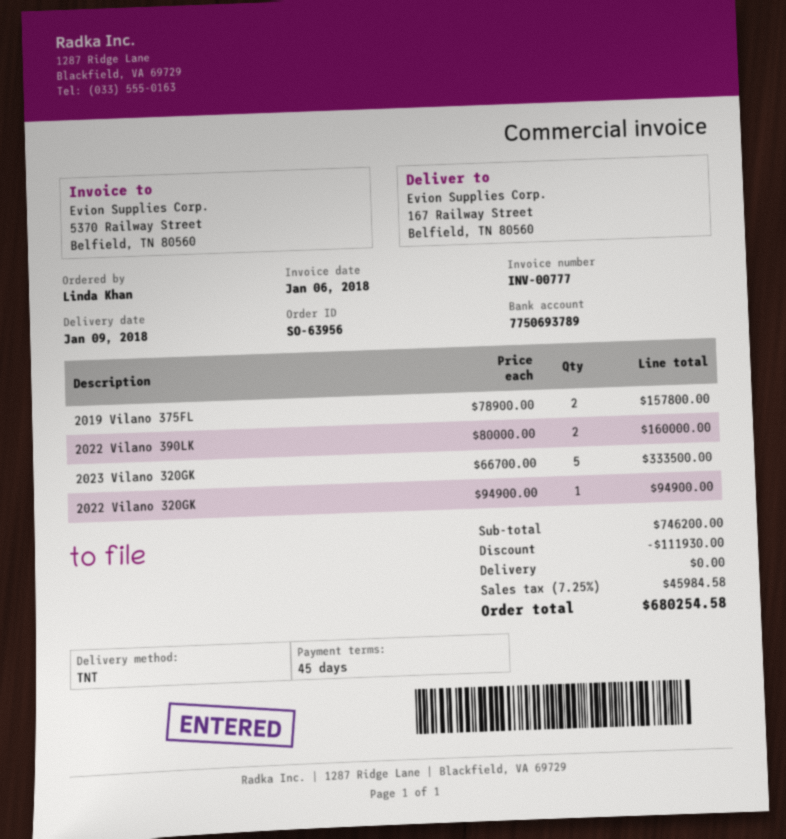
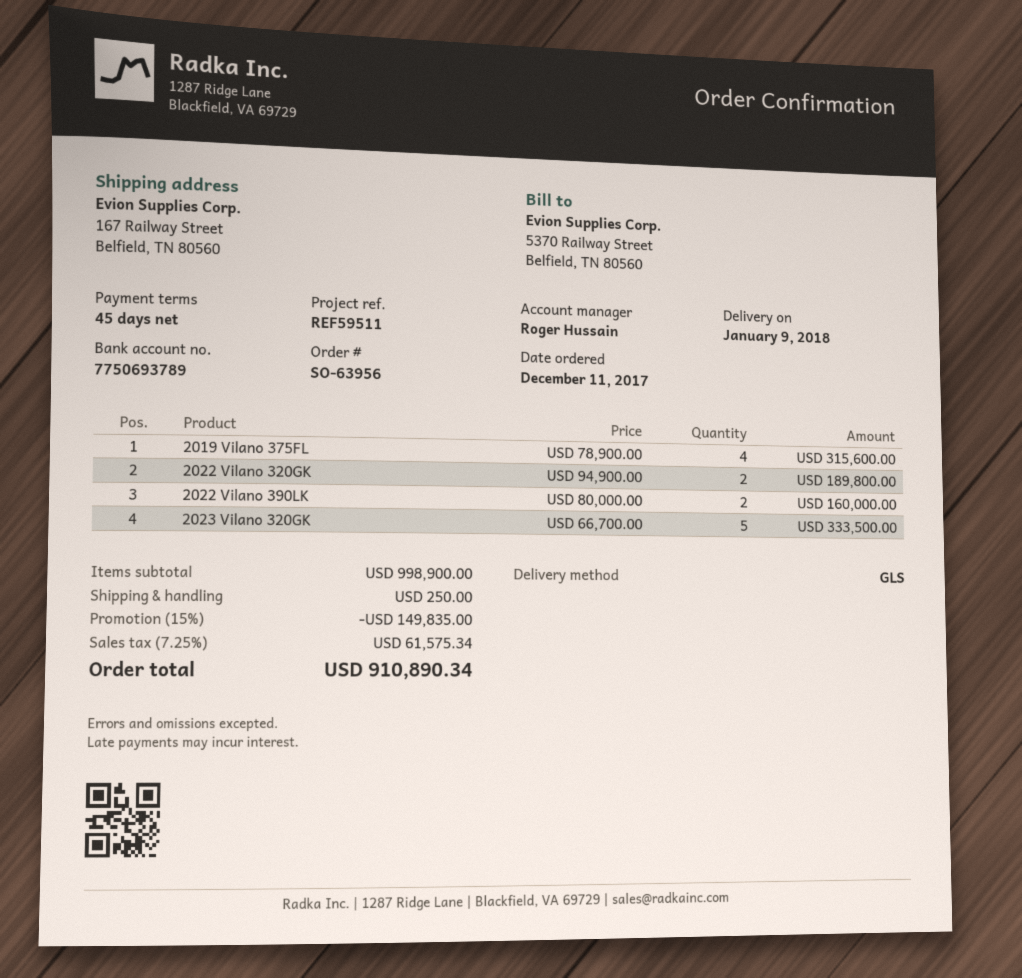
shipping method: TNT -> GLS
2019 Vilano 375FL: 2 x 78900.00 = 157800.00 -> 4 x 78900.00 = 315600.00
2022 Vilano 320GK: 1 x 94900.00 = 94900.00 -> 2 x 94900.00 = 189800.00
subtotal: 746200.00 -> 998900.00
discount: 111930.00 -> 149835.00
shipping: 0.00 -> 250.00
tax: 7.25% = 45984.58 -> 7.25% = 61575.34
total: 680254.58 -> 910890.34

